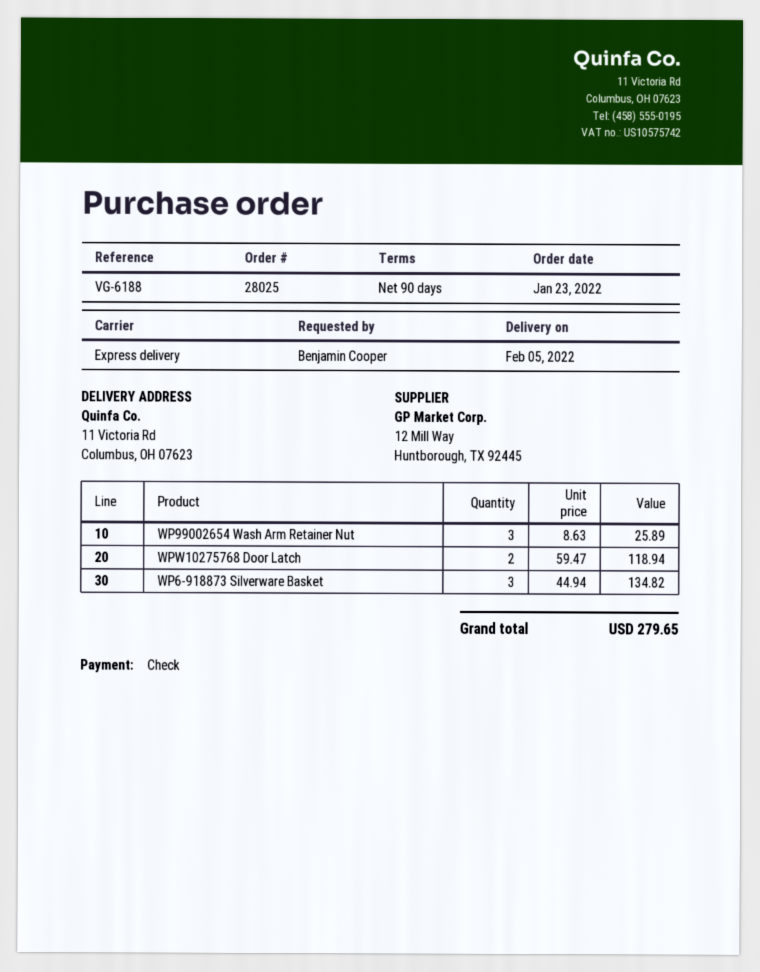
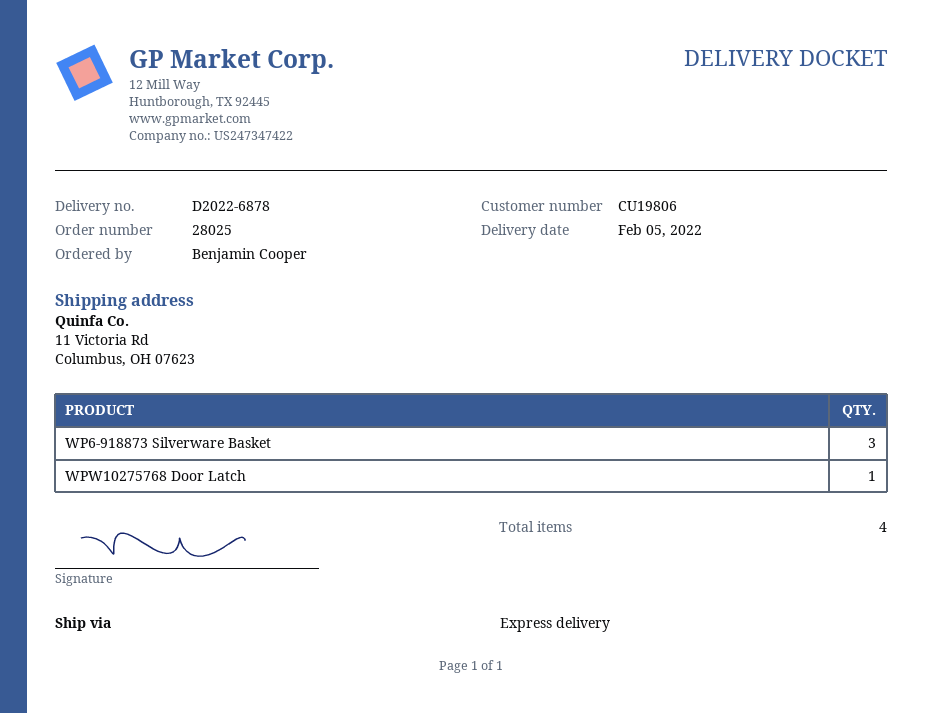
WP99002654 Wash Arm Retainer Nut: 3 -> none
WPW10275768 Door Latch: 2 -> 1

